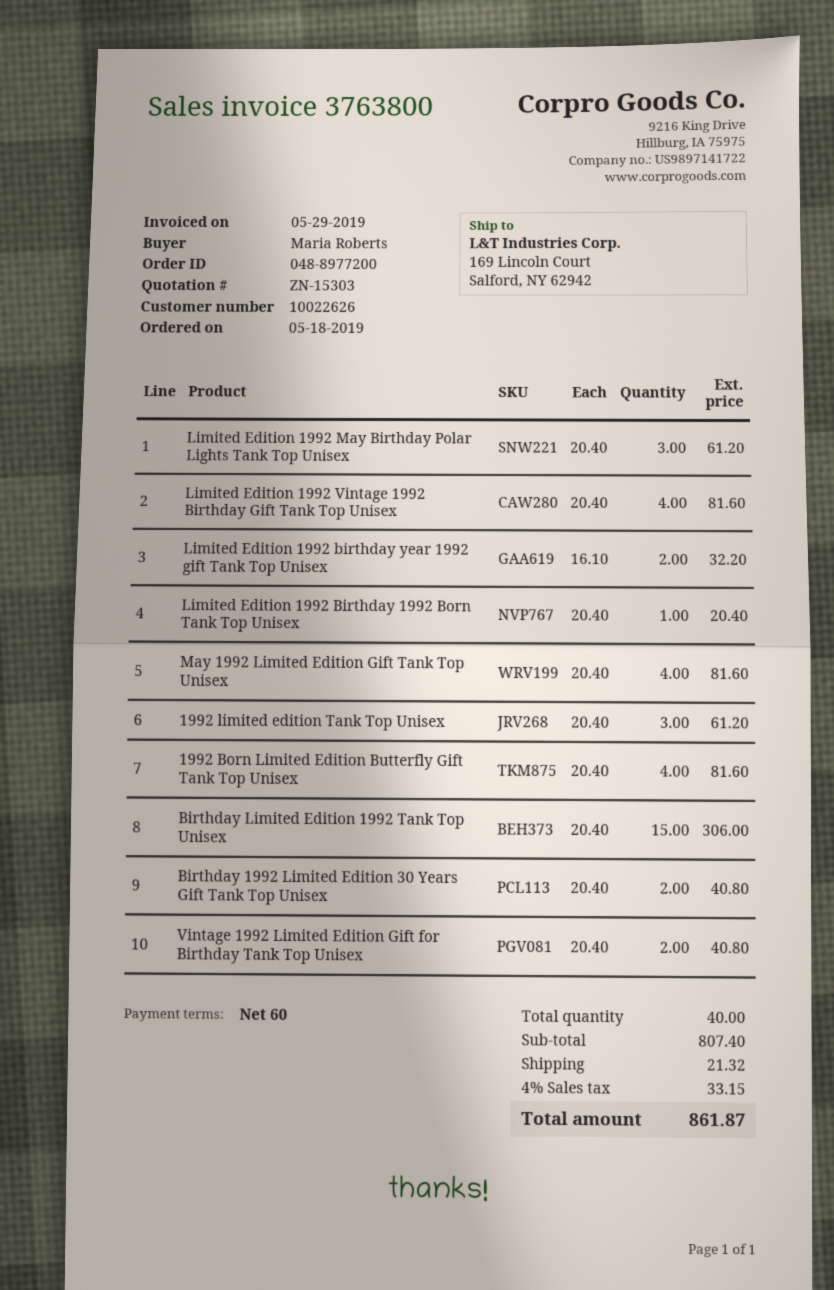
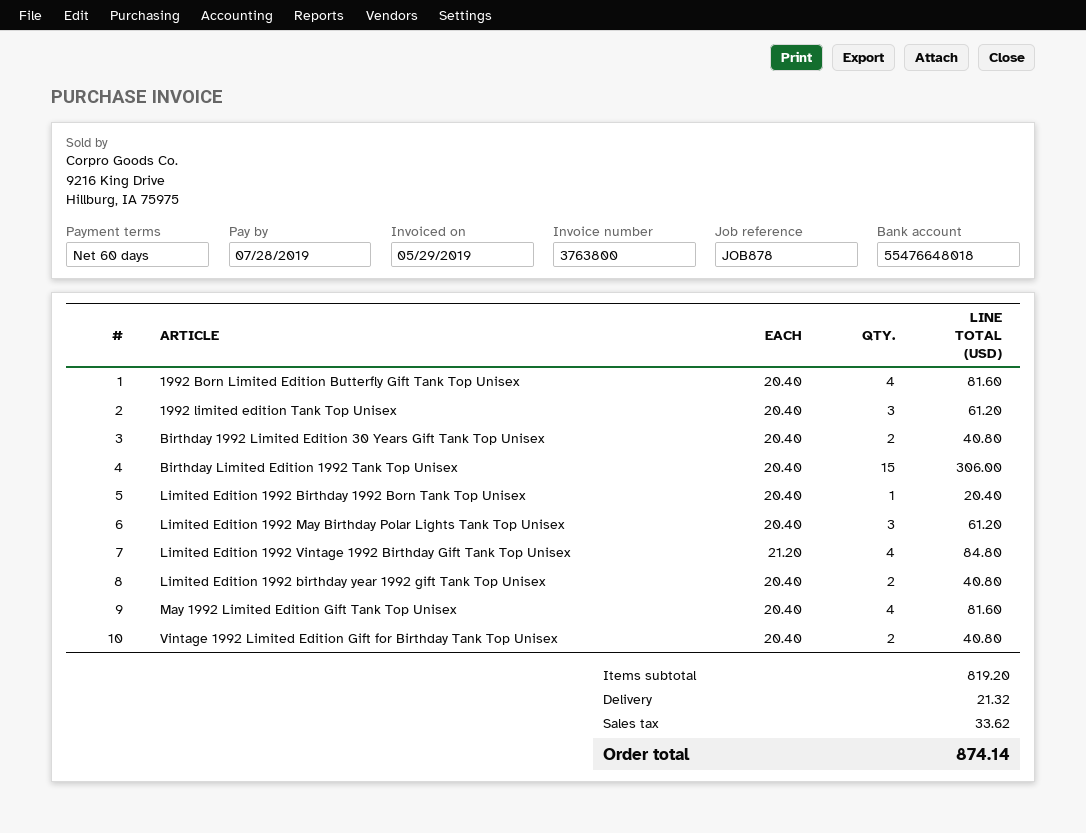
Limited Edition 1992 Vintage 1992 Birthday Gift Tank Top Unisex: 4 x 20.40 = 81.60 -> 4 x 21.20 = 84.80
Limited Edition 1992 birthday year 1992 gift Tank Top Unisex: 2 x 16.10 = 32.20 -> 2 x 20.40 = 40.80
subtotal: 807.40 -> 819.20
tax: 33.15 -> 33.62
total: 861.87 -> 874.14

